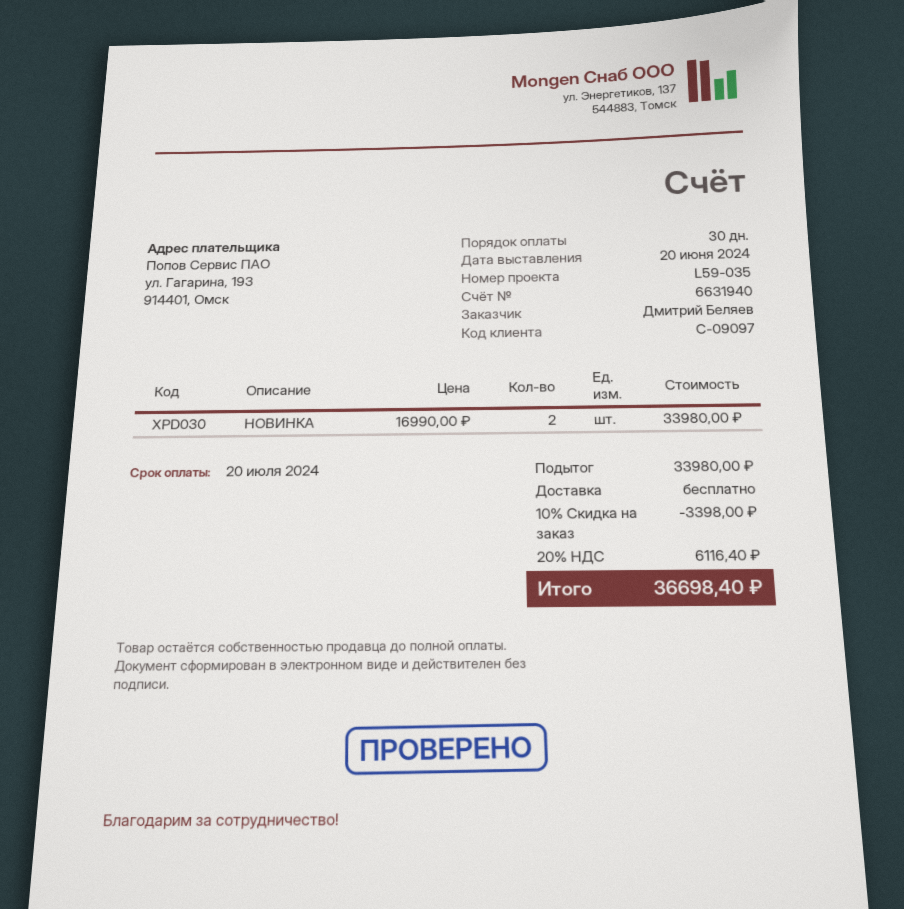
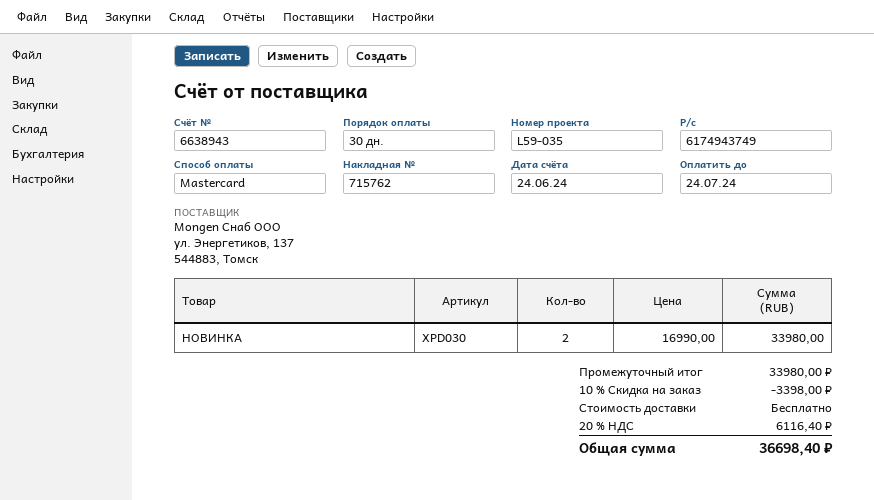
invoice number: 6631940 -> 6638943
invoice date: 2024-06-20 -> 2024-06-24
due date: 2024-07-20 -> 2024-07-24

